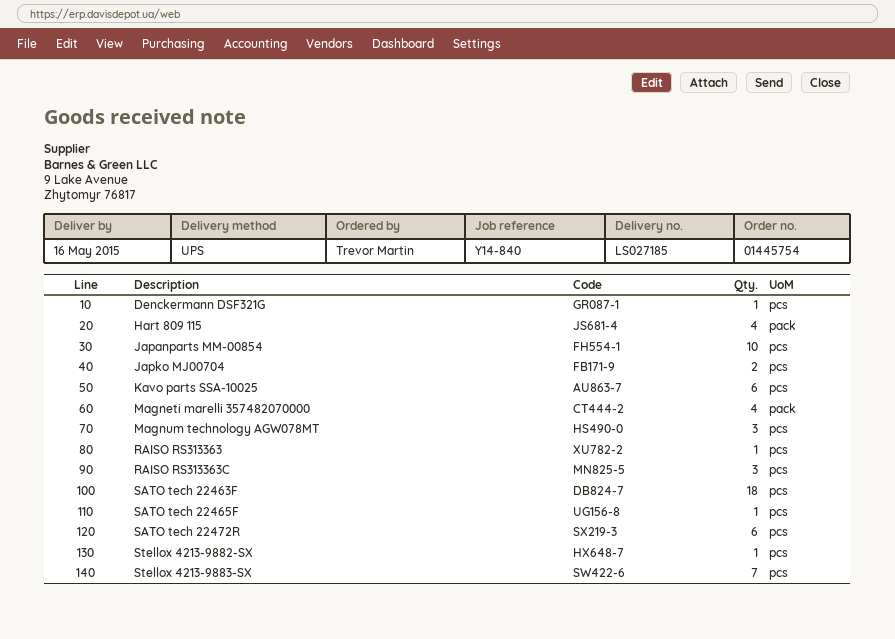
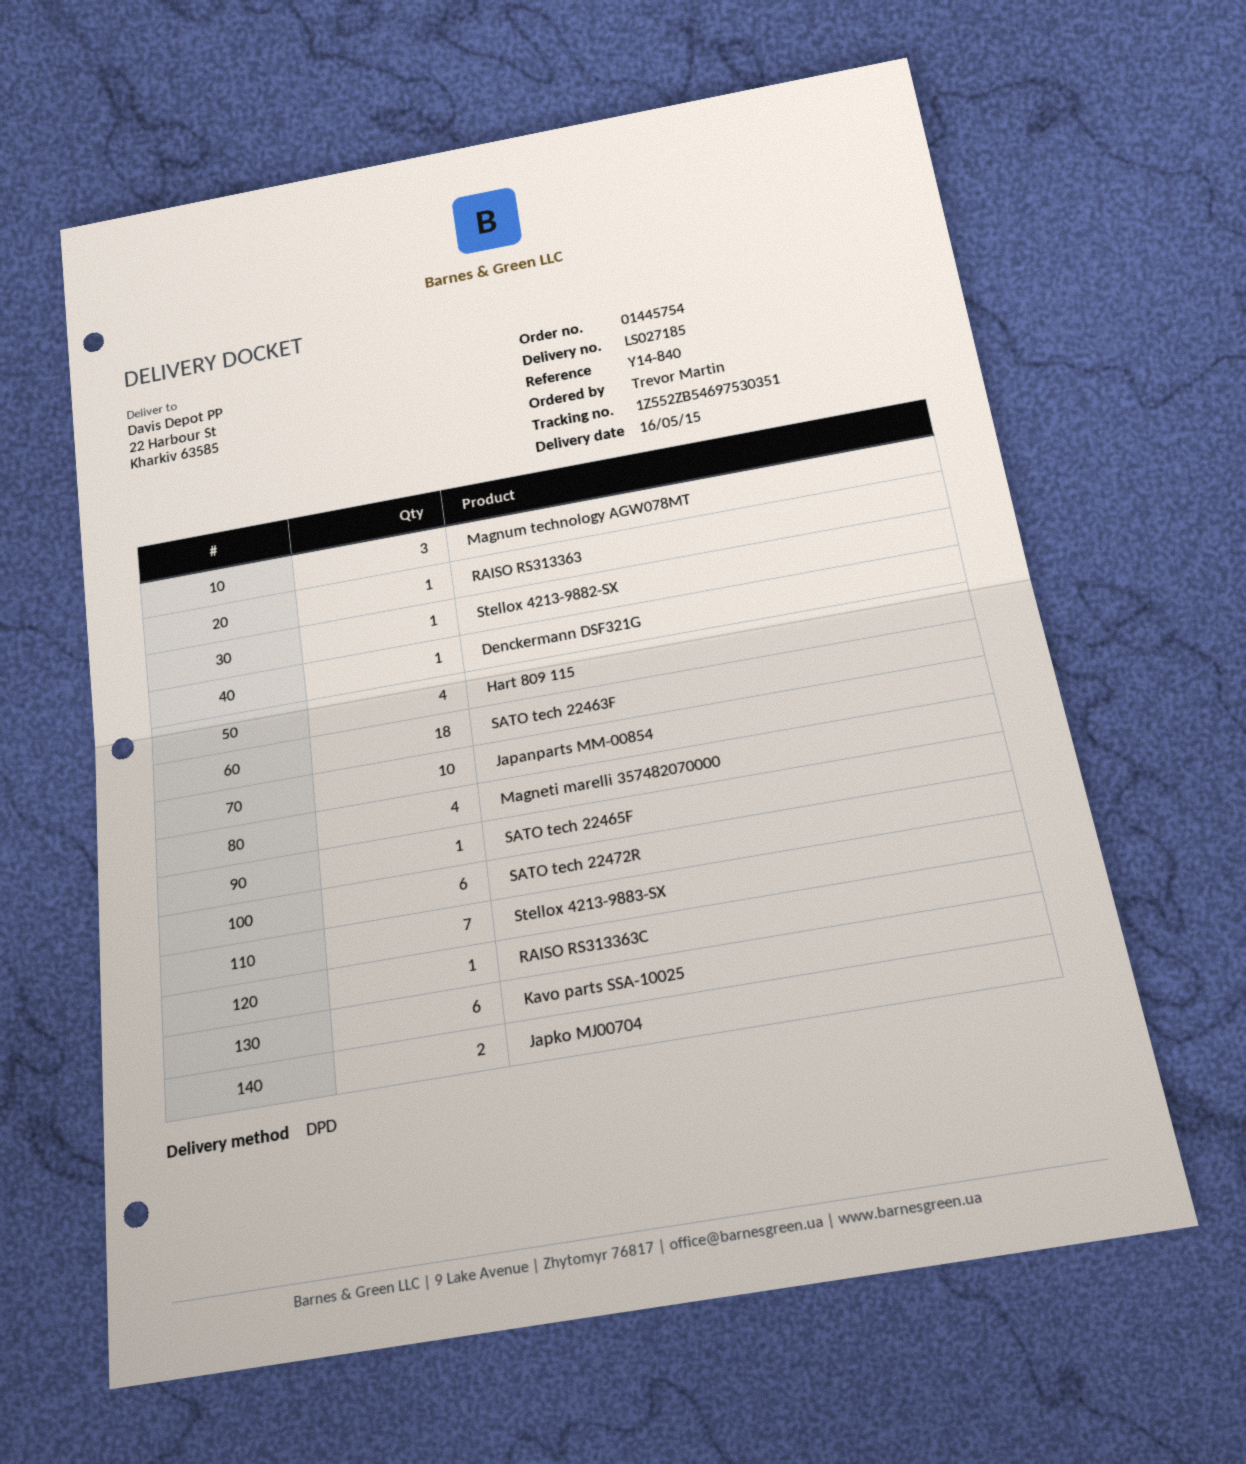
shipping method: UPS -> DPD
RAISO RS313363C: 3 -> 1

